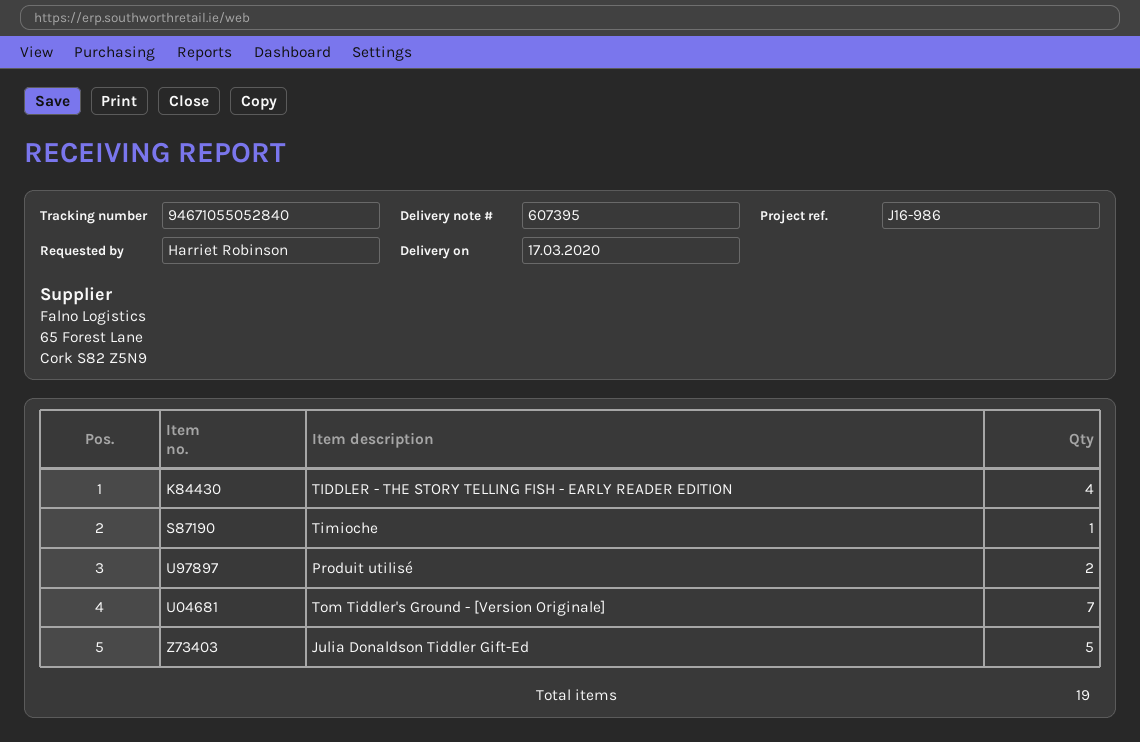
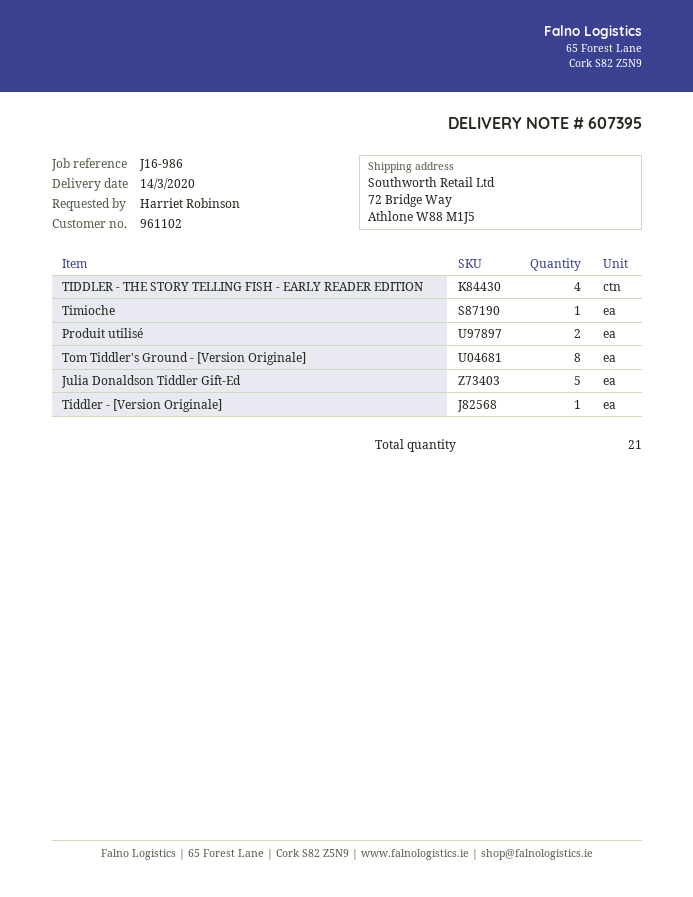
delivery date: 2020-03-17 -> 2020-03-14
Tom Tiddler's Ground - [Version Originale]: 7 -> 8
Tiddler - [Version Originale]: none -> 1
total quantity: 19 -> 21

